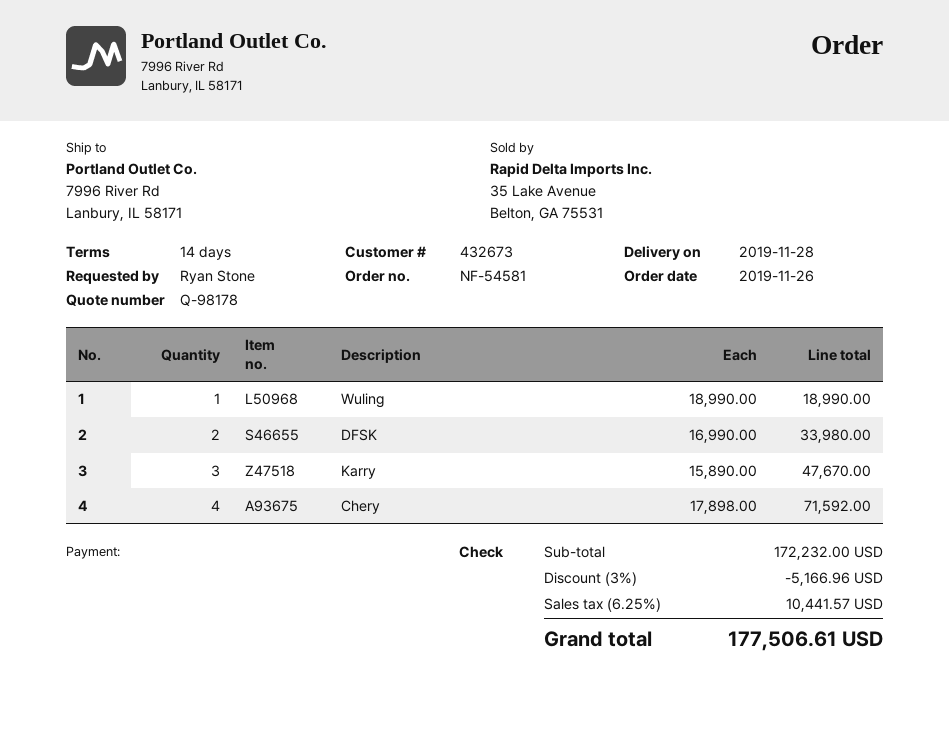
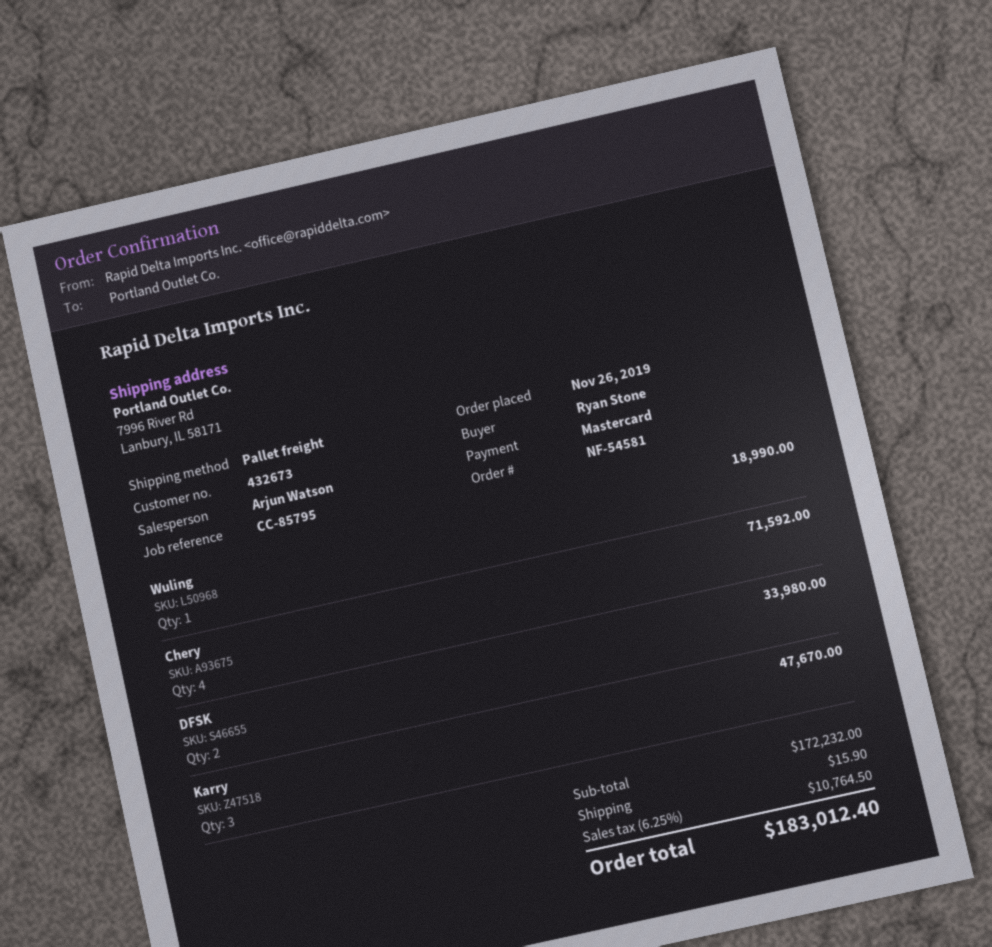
payment method: cheque -> Mastercard
discount: 3% = 5166.96 -> none
shipping: none -> 15.90
tax: 6.25% = 10441.57 -> 6.25% = 10764.50
total: 177506.61 -> 183012.40

